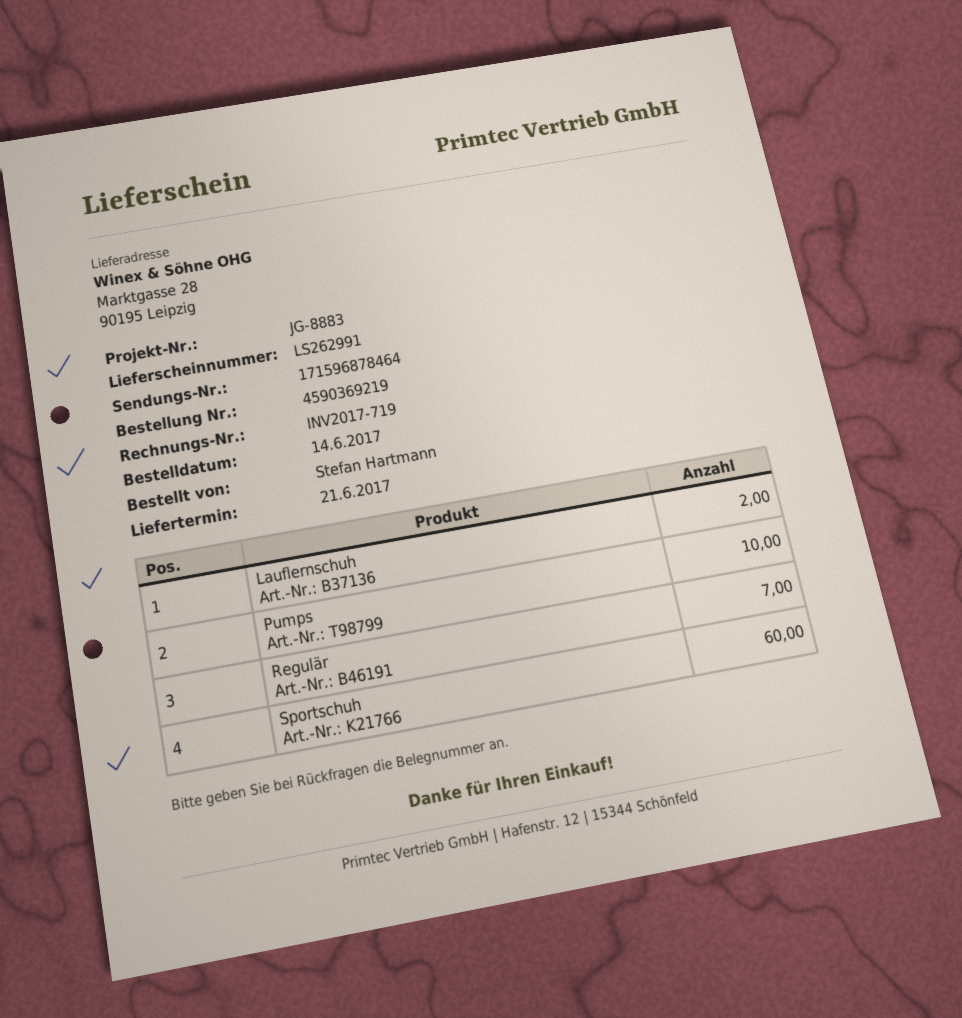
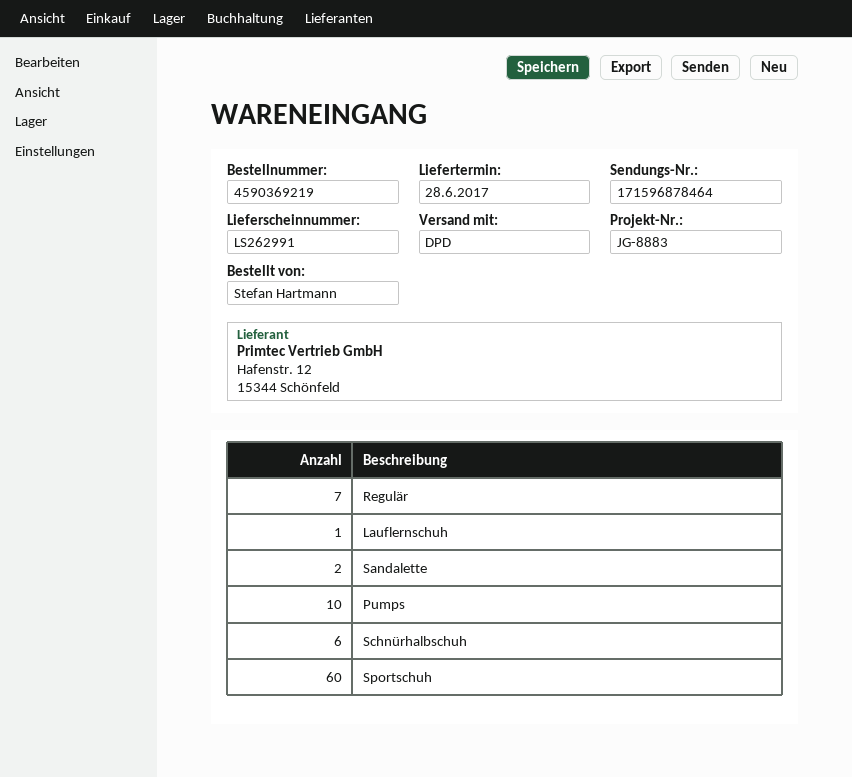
delivery date: 2017-06-21 -> 2017-06-28
Lauflernschuh: 2 -> 1
Sandalette: none -> 2
Schnürhalbschuh: none -> 6

